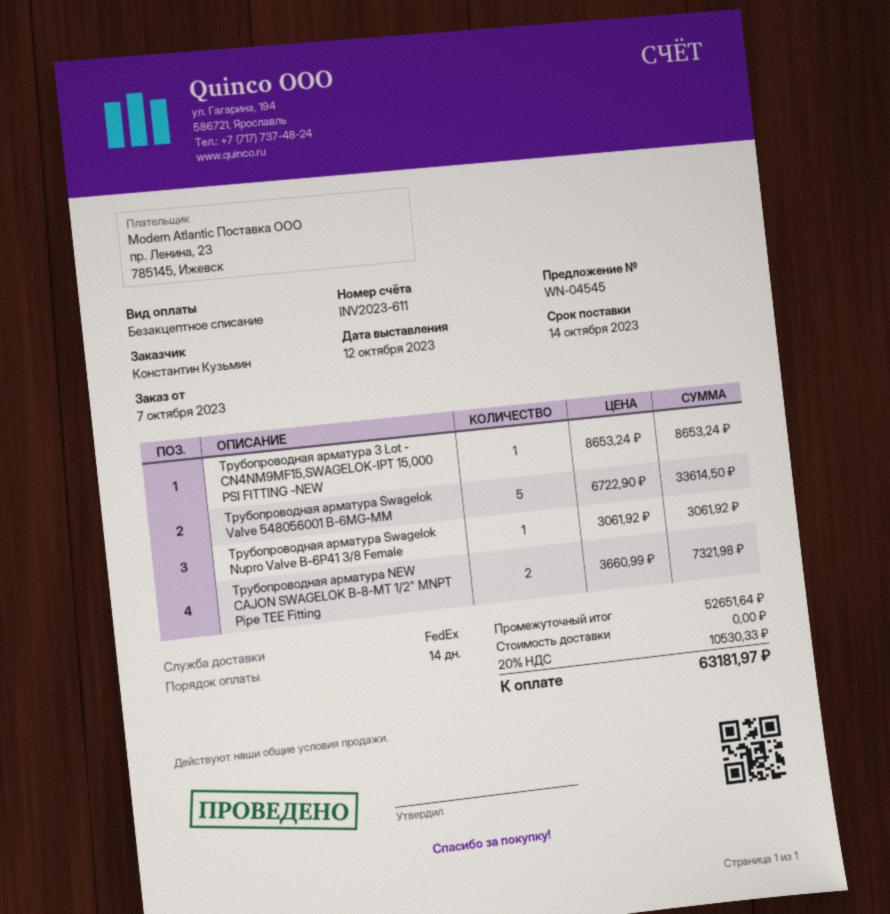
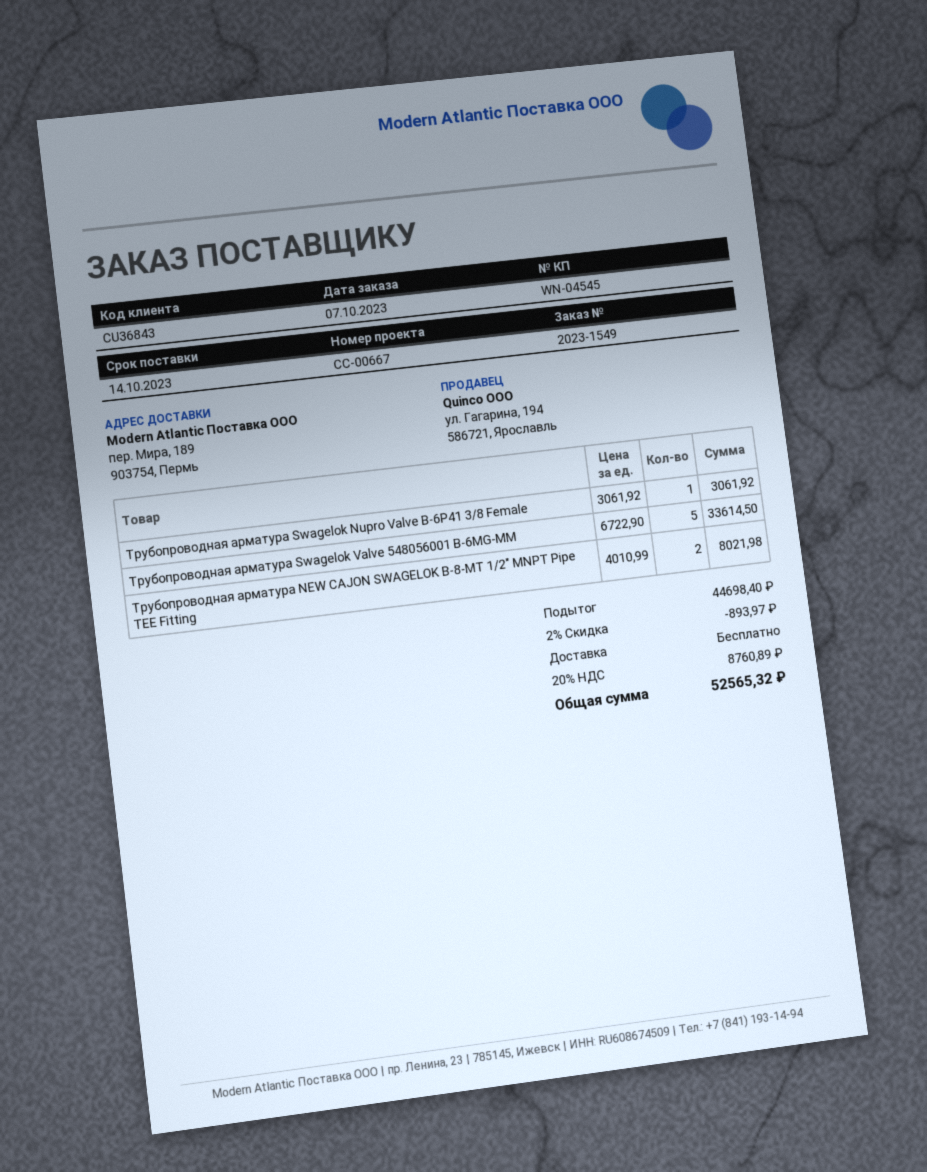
Трубопроводная арматура 3 Lot - CN4NM9MF15,SWAGELOK-IPT 15,000 PSI FITTING -NEW: 1 x 8653.24 = 8653.24 -> none
Трубопроводная арматура NEW CAJON SWAGELOK B-8-MT 1/2" MNPT Pipe TEE Fitting: 2 x 3660.99 = 7321.98 -> 2 x 4010.99 = 8021.98
subtotal: 52651.64 -> 44698.40
discount: none -> 2% = 893.97
tax: 20% = 10530.33 -> 20% = 8760.89
total: 63181.97 -> 52565.32

